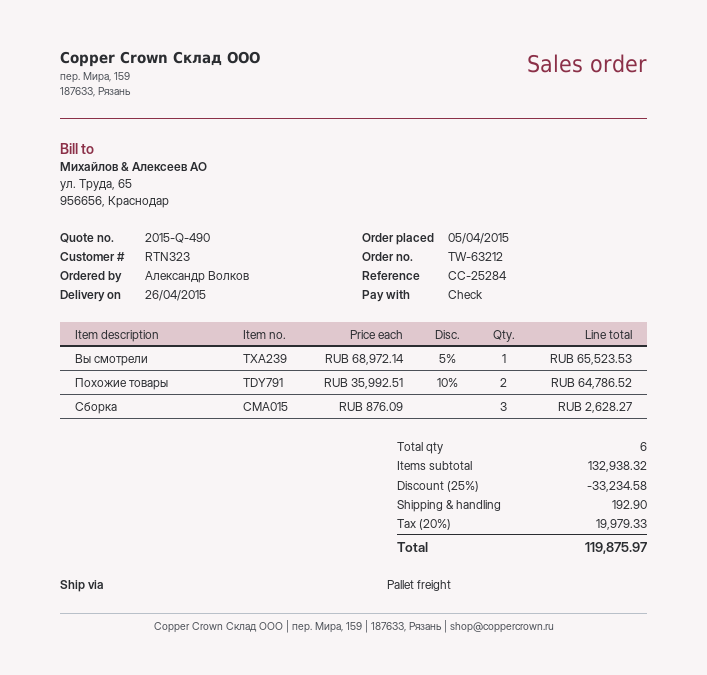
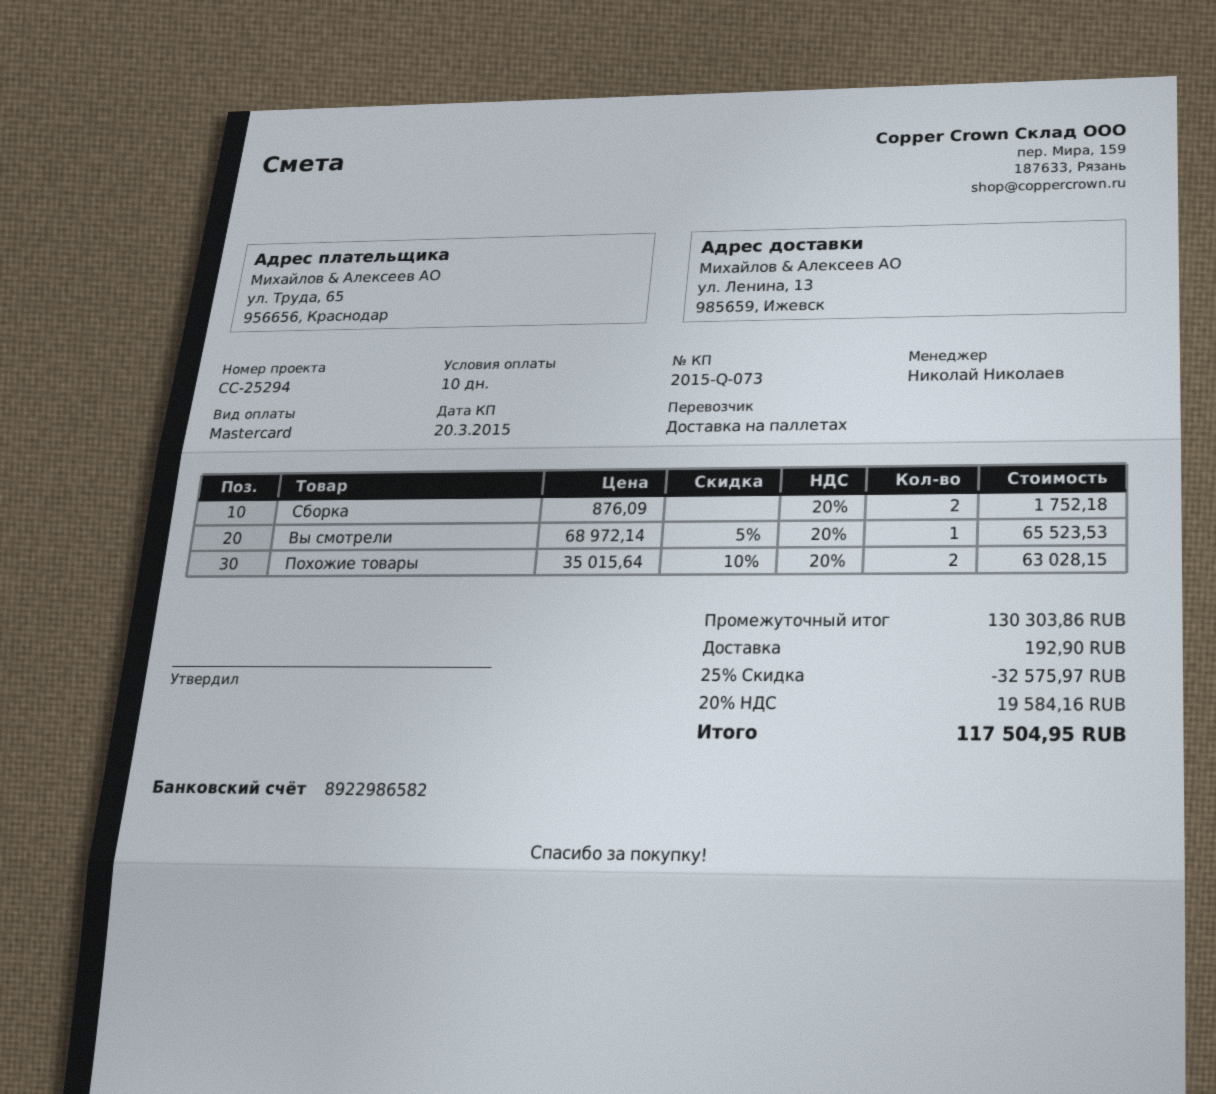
quote number: 2015-Q-490 -> 2015-Q-073
reference: CC-25284 -> CC-25294
payment method: cheque -> Mastercard
Похожие товары: 2 x 35992.51 - 10% = 64786.52 -> 2 x 35015.64 - 10% = 63028.15
Сборка: 3 x 876.09 = 2628.27 -> 2 x 876.09 = 1752.18
subtotal: 132938.32 -> 130303.86
discount: 25% = 33234.58 -> 25% = 32575.97
tax: 20% = 19979.33 -> 20% = 19584.16
total: 119875.97 -> 117504.95

